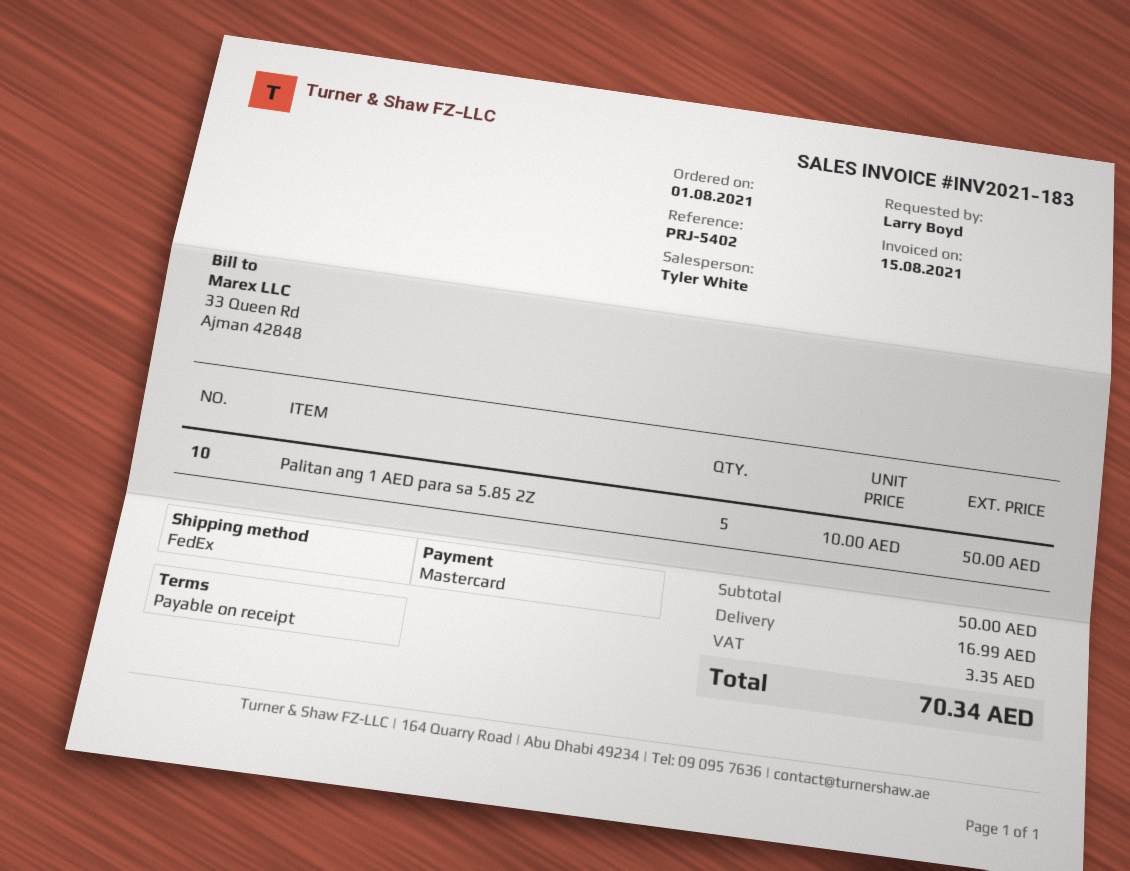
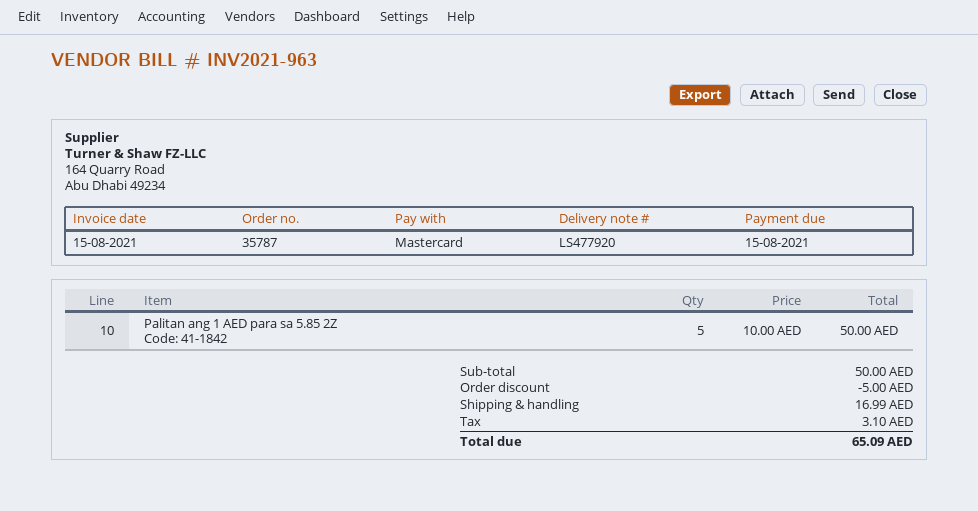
invoice number: INV2021-183 -> INV2021-963
discount: none -> 5.00
tax: 3.35 -> 3.10
total: 70.34 -> 65.09

